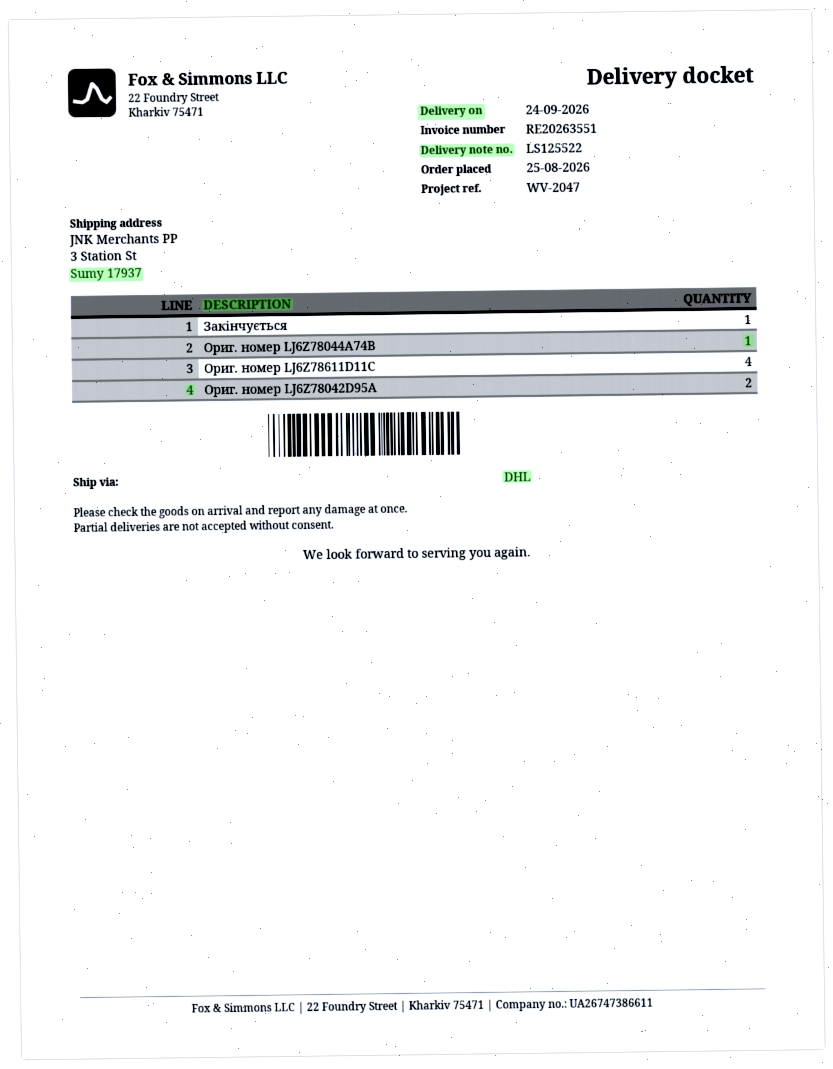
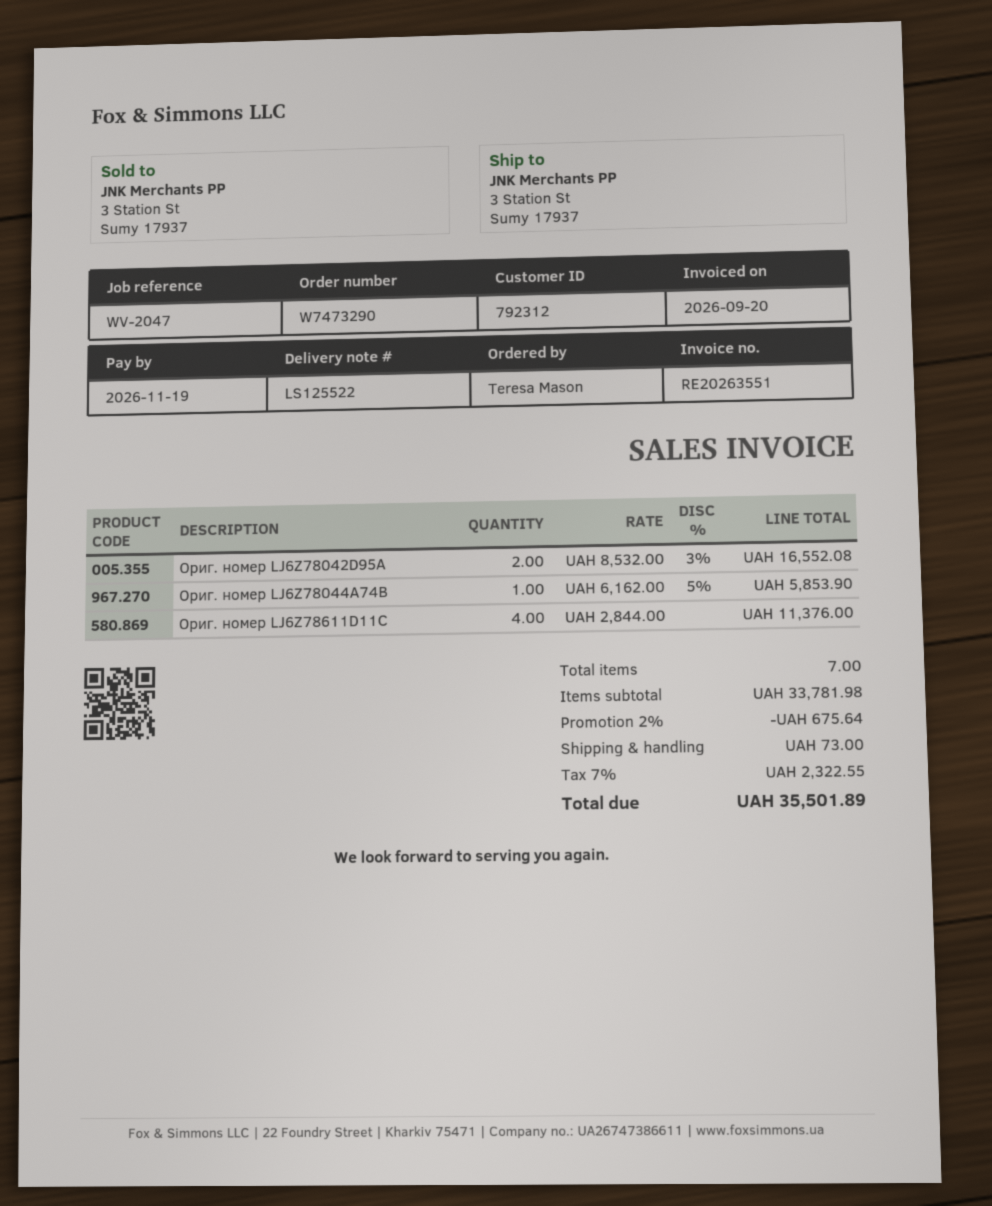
Закінчується: 1 -> none

